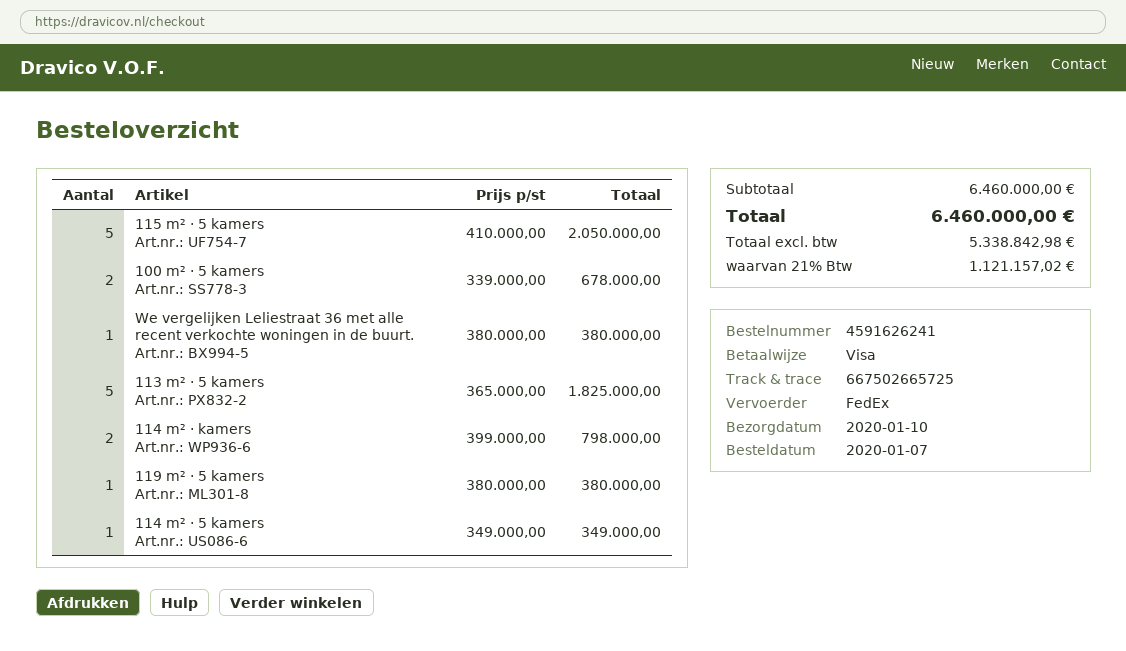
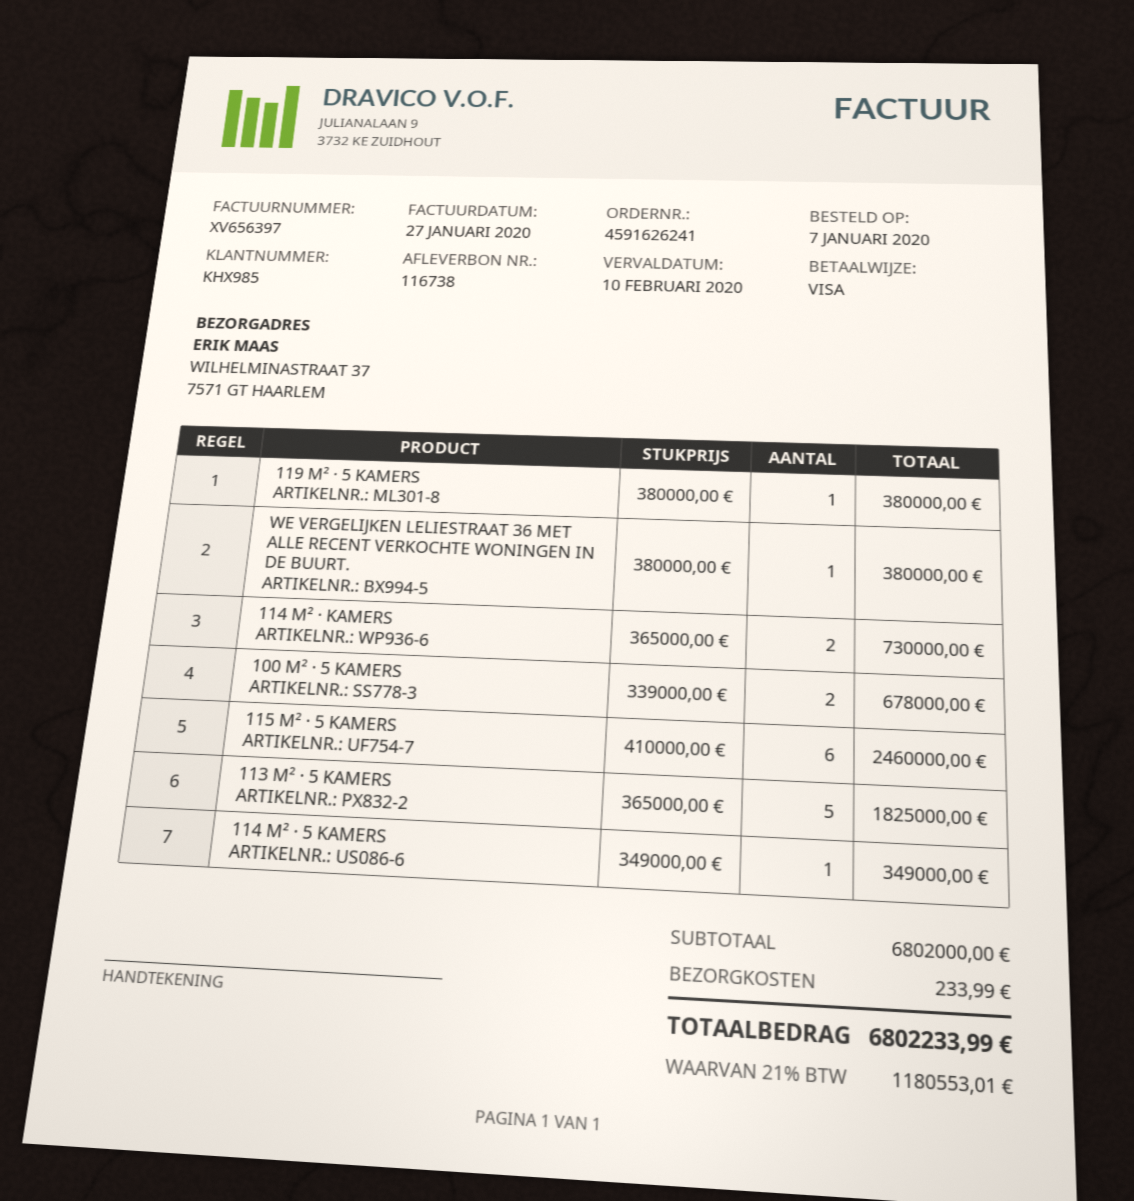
115 m² · 5 kamers: 5 x 410000.00 = 2050000.00 -> 6 x 410000.00 = 2460000.00
114 m² · kamers: 2 x 399000.00 = 798000.00 -> 2 x 365000.00 = 730000.00
subtotal: 6460000.00 -> 6802000.00
shipping: none -> 233.99
tax: 21% = 1121157.02 -> 21% = 1180553.01
total: 6460000.00 -> 6802233.99

